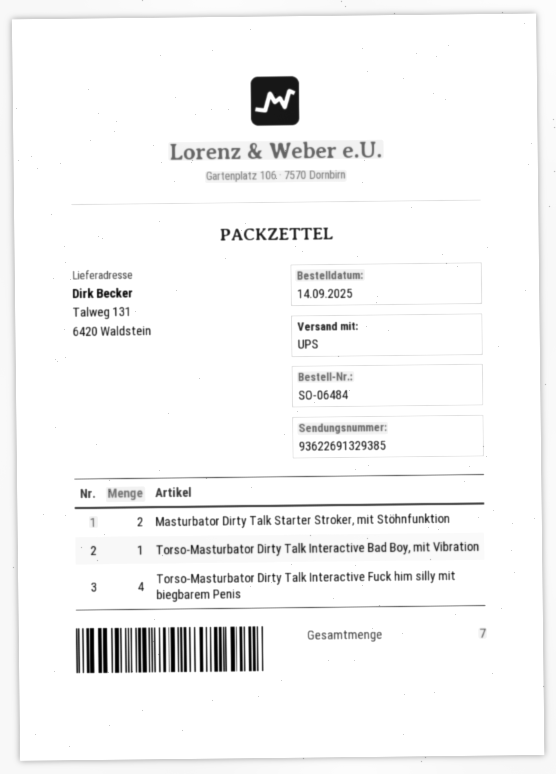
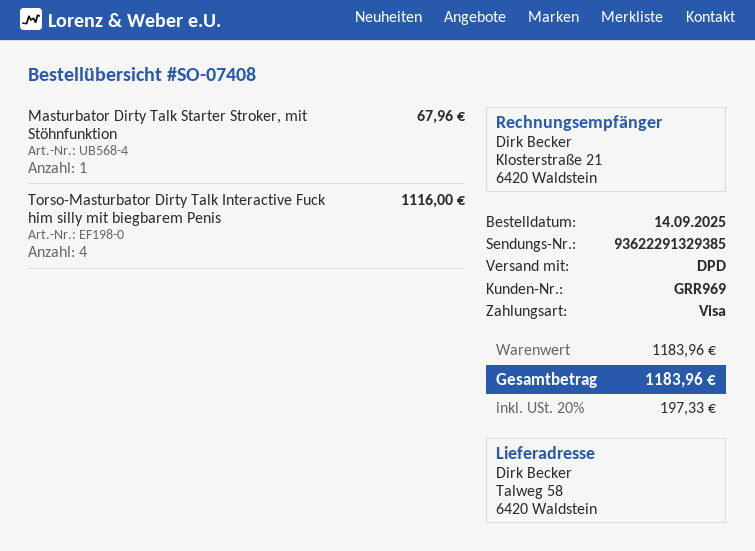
order number: SO-06484 -> SO-07408
shipping method: UPS -> DPD
tracking number: 93622691329385 -> 93622291329385
ship to: Talweg 131, 6420 Waldstein -> Talweg 58, 6420 Waldstein
Masturbator Dirty Talk Starter Stroker, mit Stöhnfunktion: 2 -> 1
Torso-Masturbator Dirty Talk Interactive Bad Boy, mit Vibration: 1 -> none

